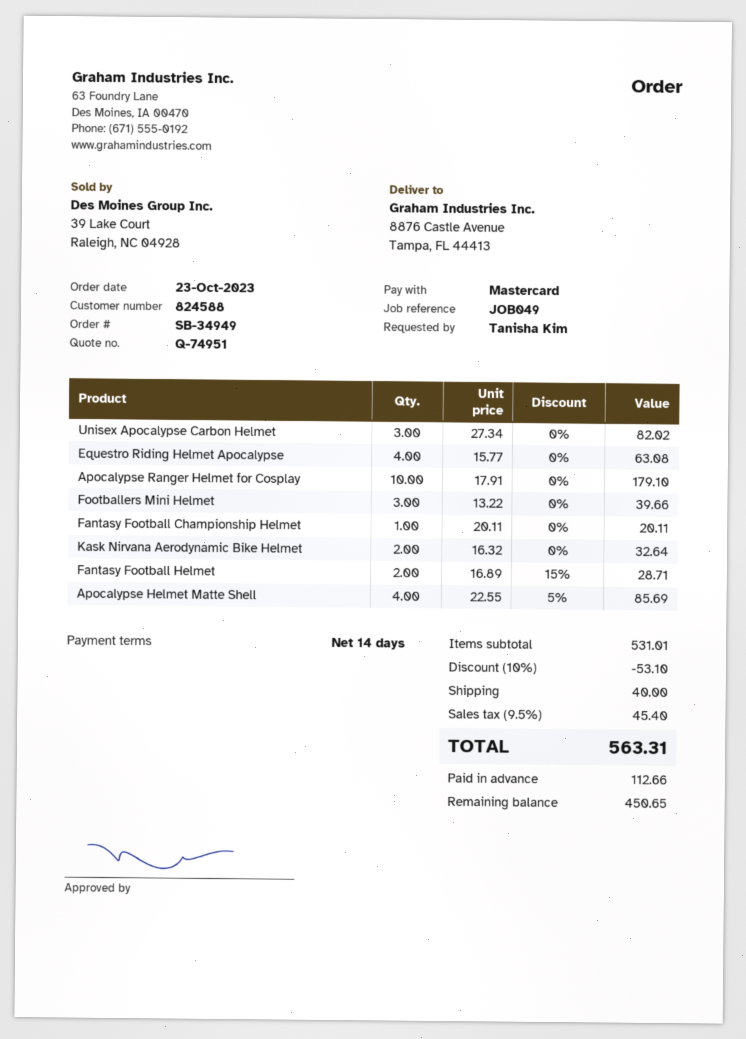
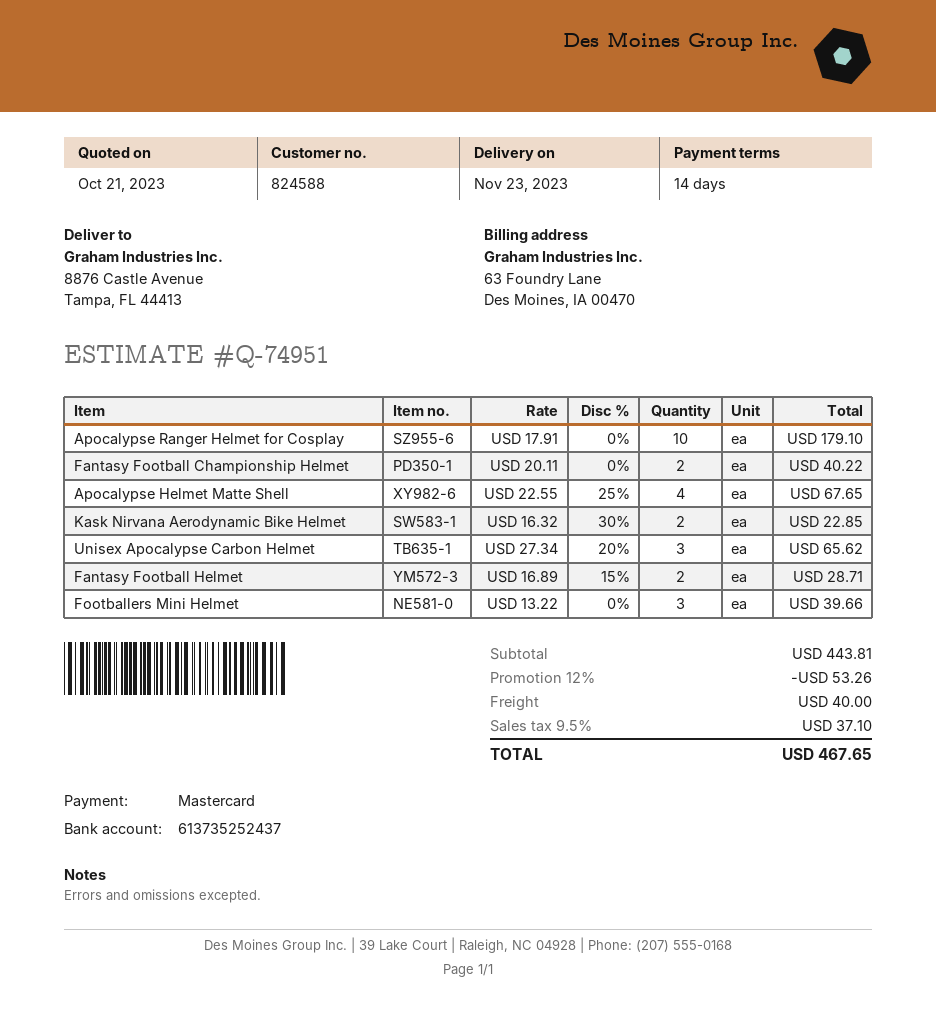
Unisex Apocalypse Carbon Helmet: 3 x 27.34 = 82.02 -> 3 x 27.34 - 20% = 65.62
Equestro Riding Helmet Apocalypse: 4 x 15.77 = 63.08 -> none
Fantasy Football Championship Helmet: 1 x 20.11 = 20.11 -> 2 x 20.11 = 40.22
Kask Nirvana Aerodynamic Bike Helmet: 2 x 16.32 = 32.64 -> 2 x 16.32 - 30% = 22.85
Apocalypse Helmet Matte Shell: 4 x 22.55 - 5% = 85.69 -> 4 x 22.55 - 25% = 67.65
subtotal: 531.01 -> 443.81
discount: 10% = 53.10 -> 12% = 53.26
tax: 9.5% = 45.40 -> 9.5% = 37.10
total: 563.31 -> 467.65

